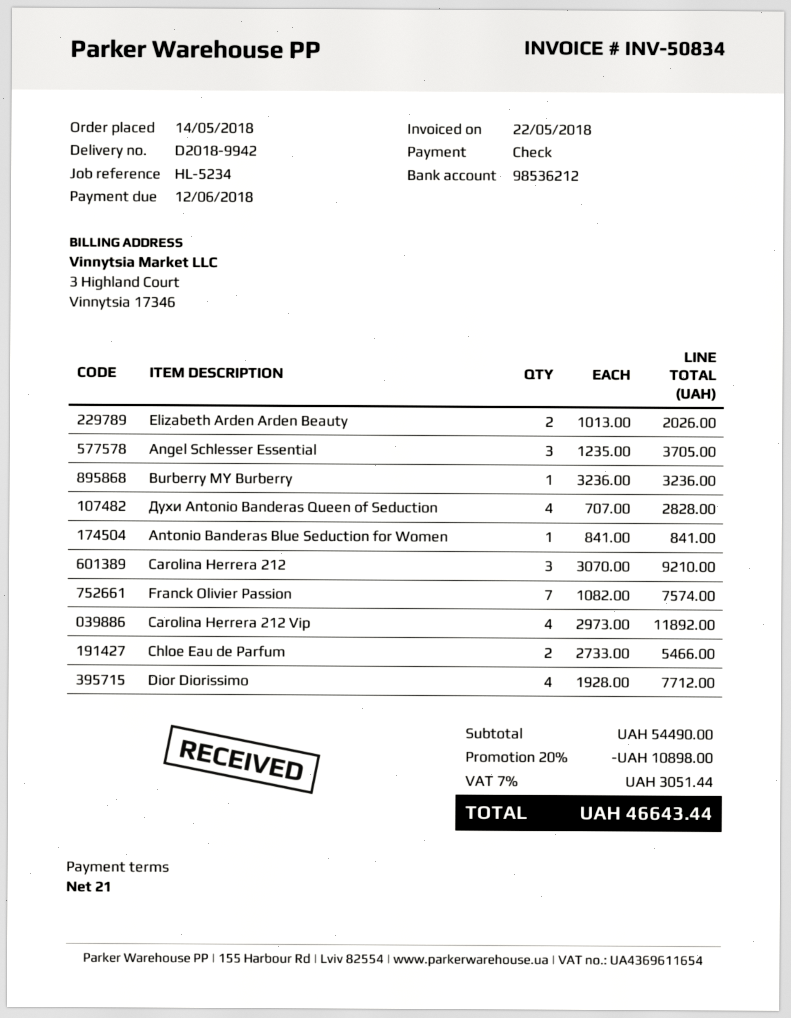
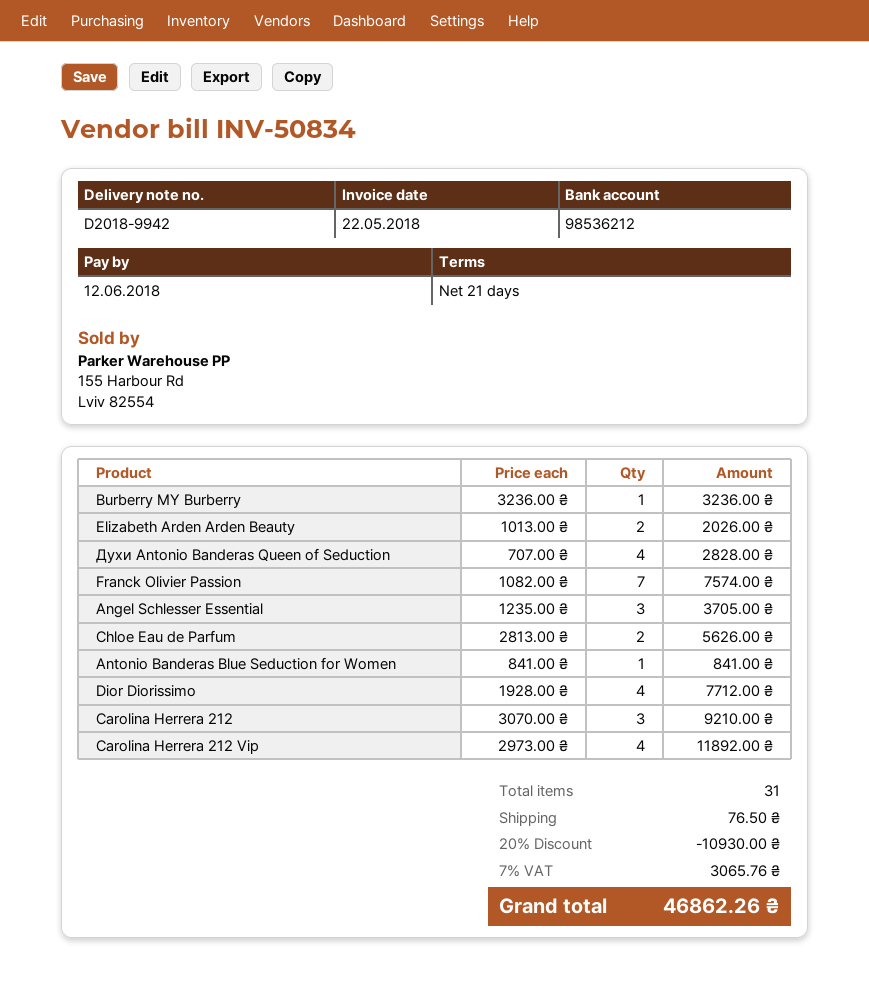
Chloe Eau de Parfum: 2 x 2733.00 = 5466.00 -> 2 x 2813.00 = 5626.00
discount: 20% = 10898.00 -> 20% = 10930.00
shipping: none -> 76.50
tax: 7% = 3051.44 -> 7% = 3065.76
total: 46643.44 -> 46862.26

